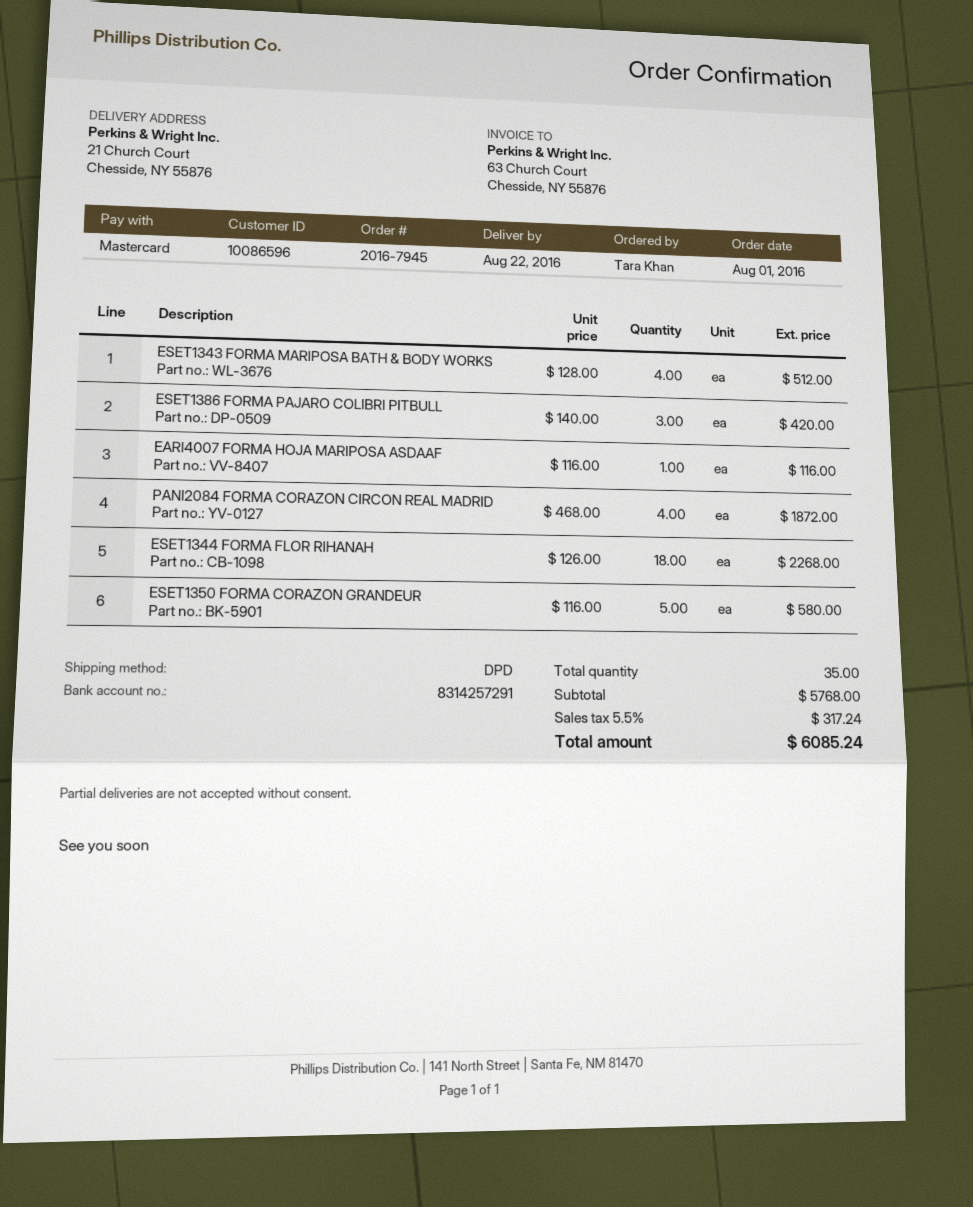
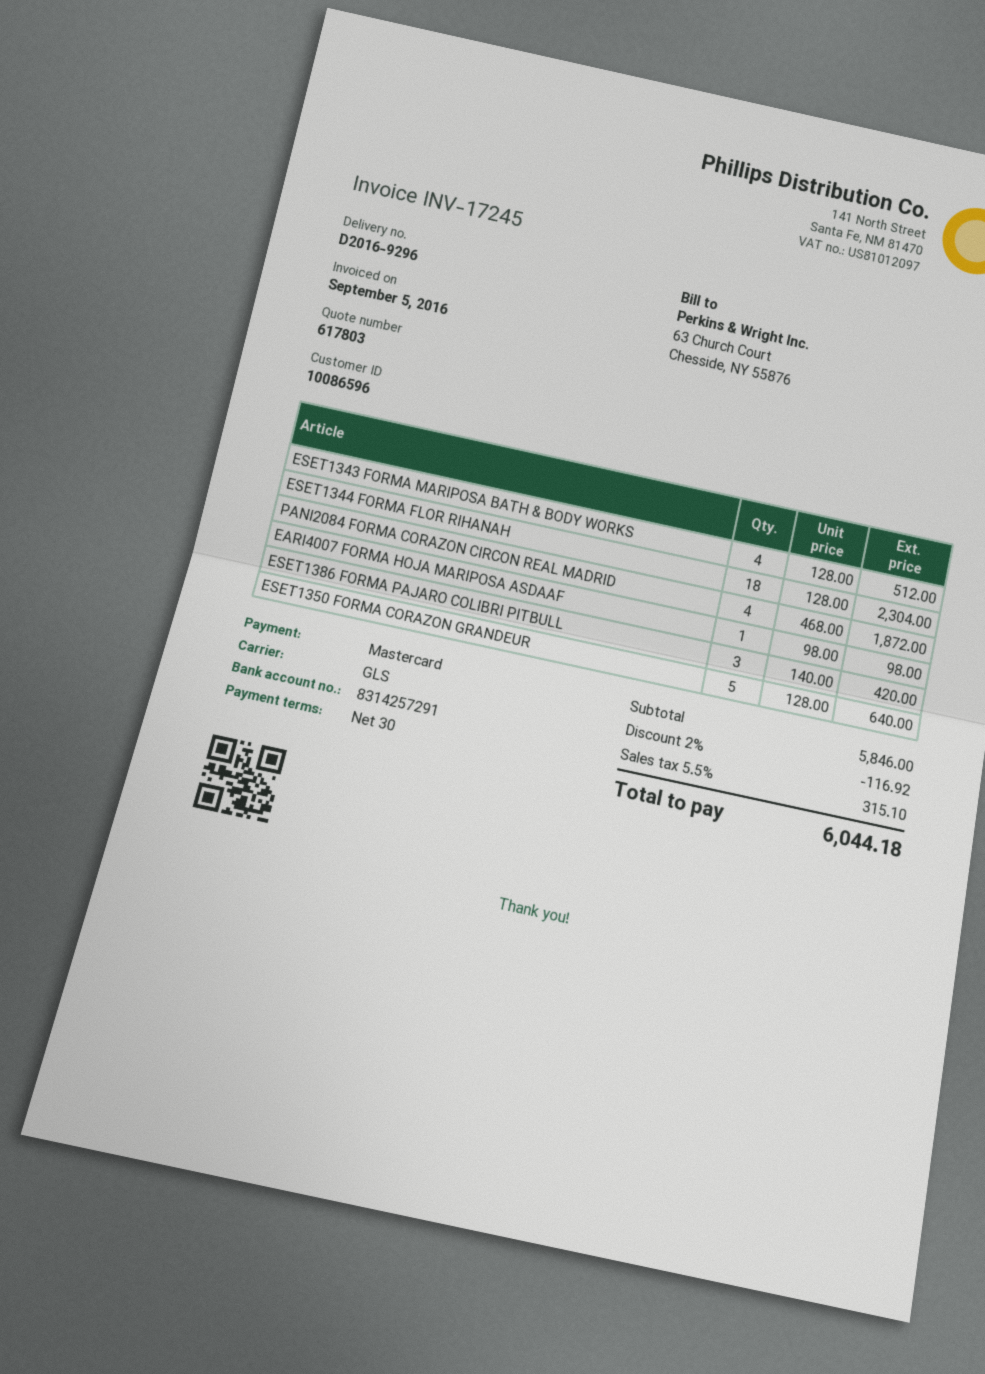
shipping method: DPD -> GLS
EARI4007 FORMA HOJA MARIPOSA ASDAAF: 1 x 116.00 = 116.00 -> 1 x 98.00 = 98.00
ESET1344 FORMA FLOR RIHANAH: 18 x 126.00 = 2268.00 -> 18 x 128.00 = 2304.00
ESET1350 FORMA CORAZON GRANDEUR: 5 x 116.00 = 580.00 -> 5 x 128.00 = 640.00
subtotal: 5768.00 -> 5846.00
discount: none -> 2% = 116.92
tax: 5.5% = 317.24 -> 5.5% = 315.10
total: 6085.24 -> 6044.18

